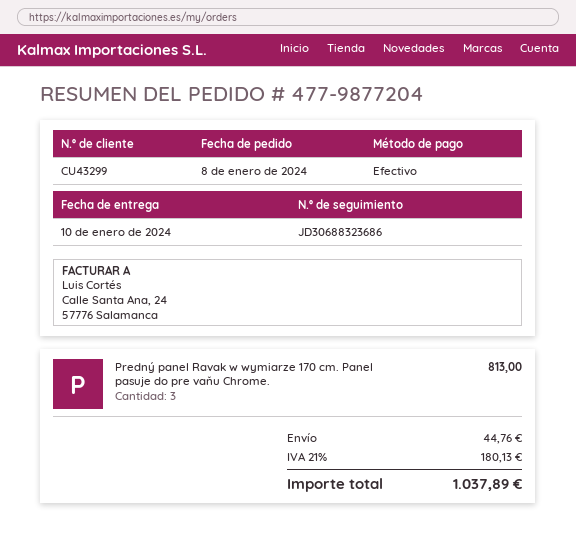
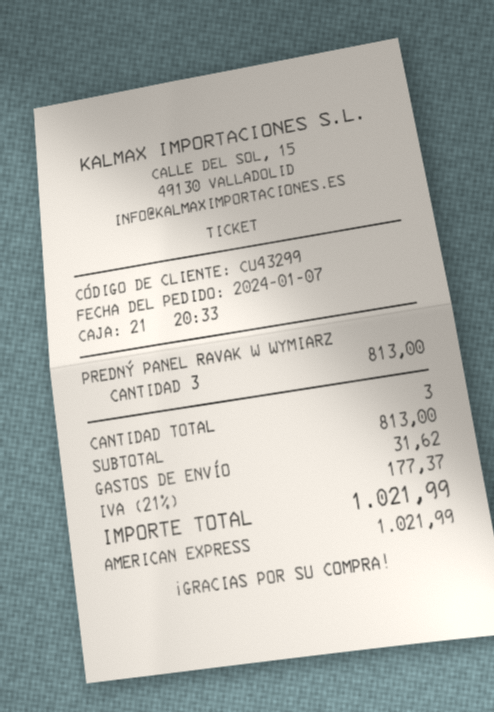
order date: 2024-01-08 -> 2024-01-07
payment method: cash -> American Express
shipping: 44.76 -> 31.62
tax: 21% = 180.13 -> 21% = 177.37
total: 1037.89 -> 1021.99

